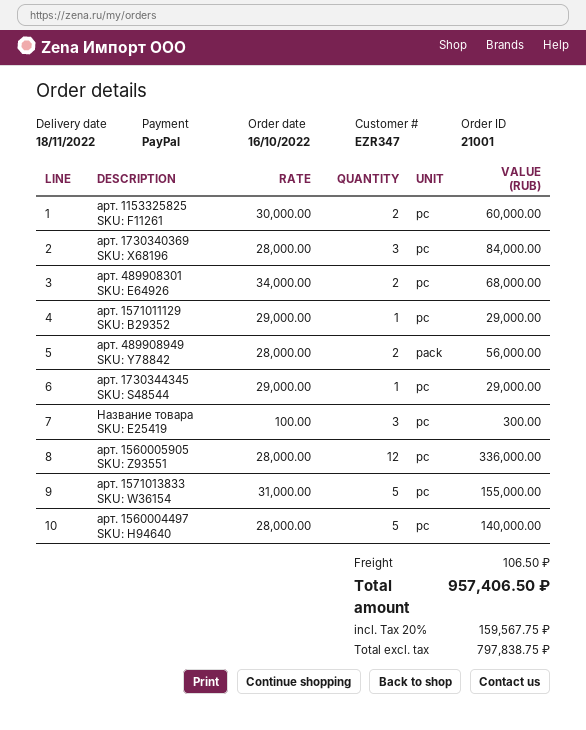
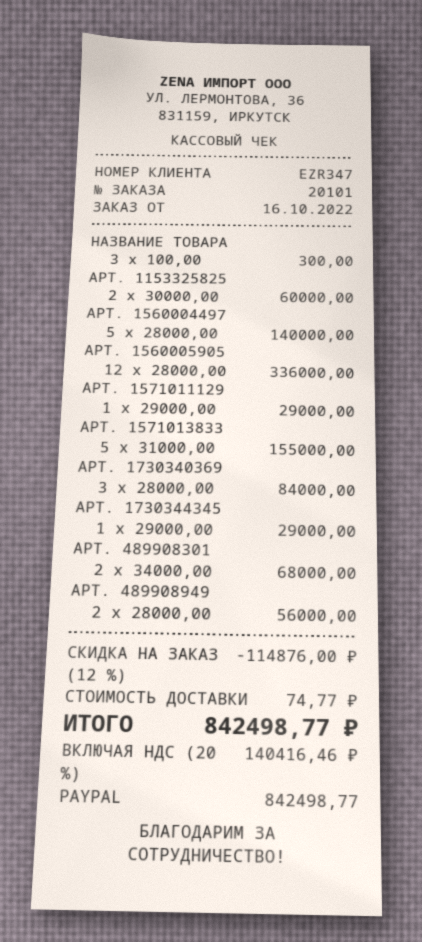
order number: 21001 -> 20101
discount: none -> 12% = 114876.00
shipping: 106.50 -> 74.77
tax: 20% = 159567.75 -> 20% = 140416.46
total: 957406.50 -> 842498.77

